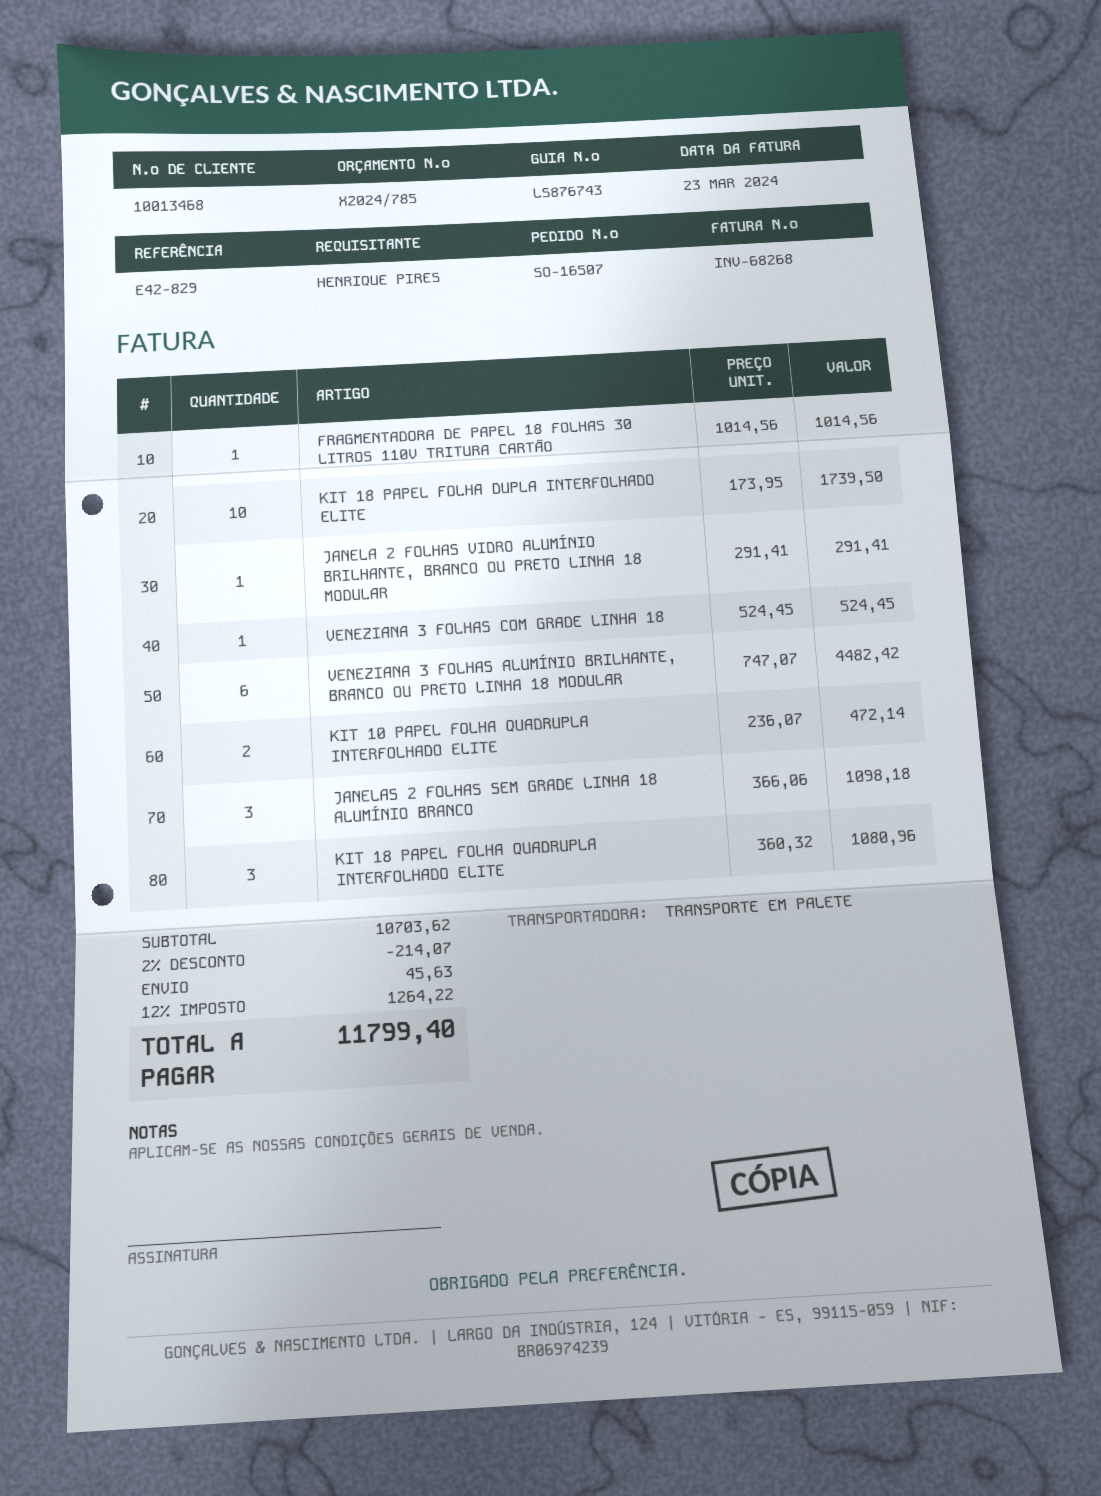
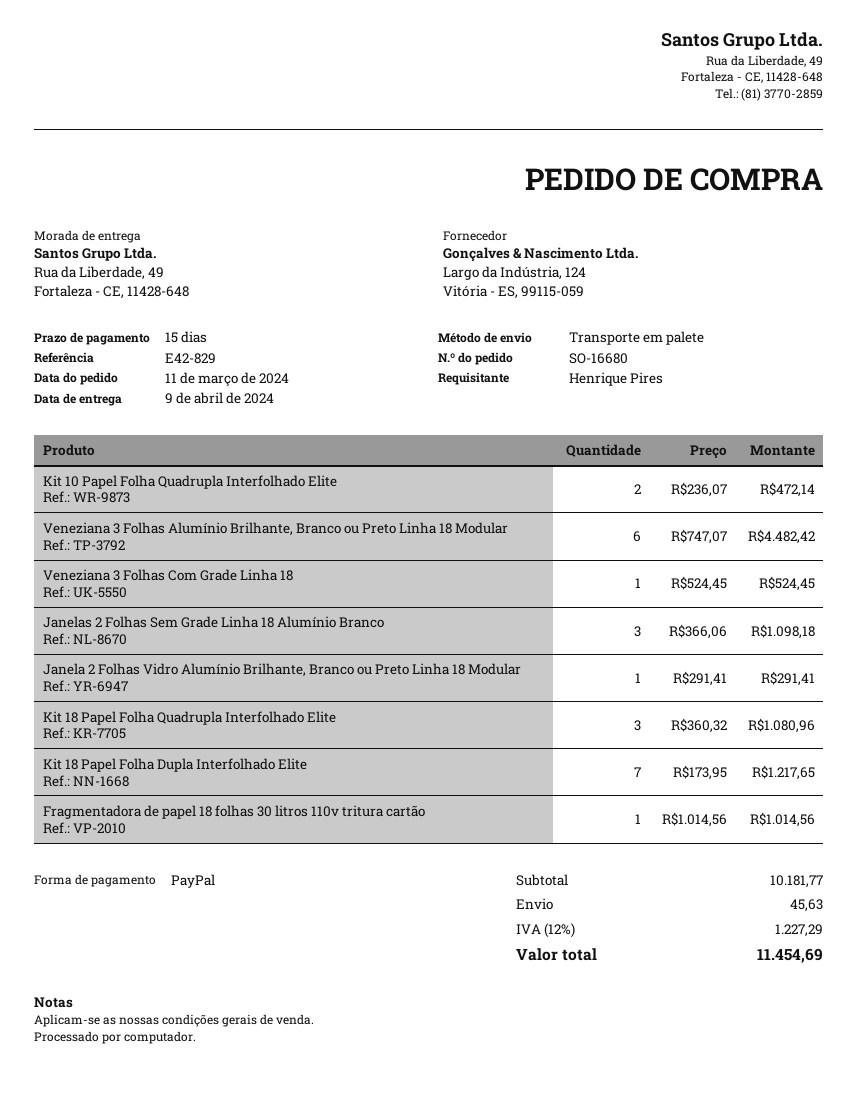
order number: SO-16507 -> SO-16680
KIT 18 PAPEL FOLHA DUPLA INTERFOLHADO ELITE: 10 x 173.95 = 1739.50 -> 7 x 173.95 = 1217.65
subtotal: 10703.62 -> 10181.77
discount: 2% = 214.07 -> none
tax: 12% = 1264.22 -> 12% = 1227.29
total: 11799.40 -> 11454.69

